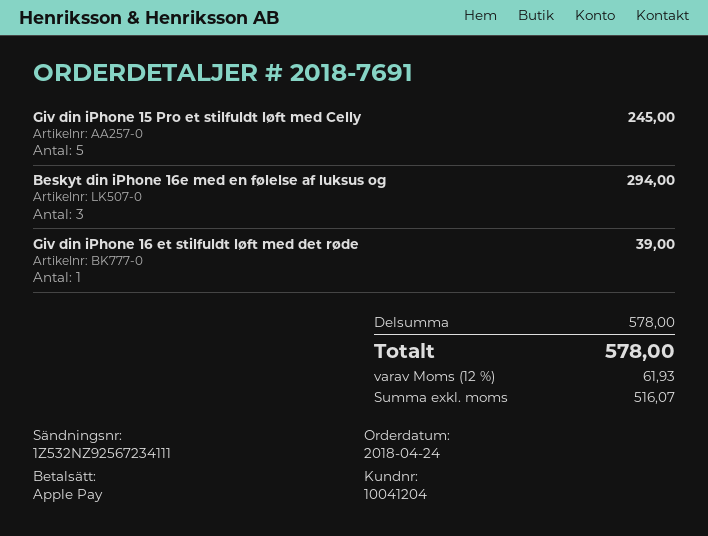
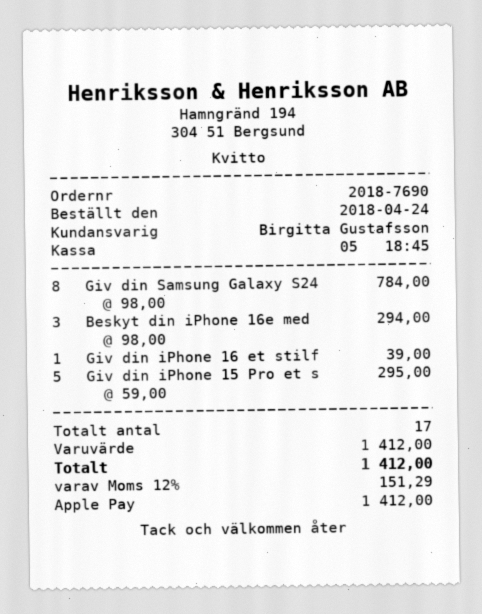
order number: 2018-7691 -> 2018-7690
Giv din iPhone 15 Pro et stilfuldt løft med Celly: 5 for 245.00 -> 5 for 295.00
Giv din Samsung Galaxy S24: none -> 8 for 784.00
subtotal: 578.00 -> 1412.00
tax: 12% = 61.93 -> 12% = 151.29
total: 578.00 -> 1412.00

